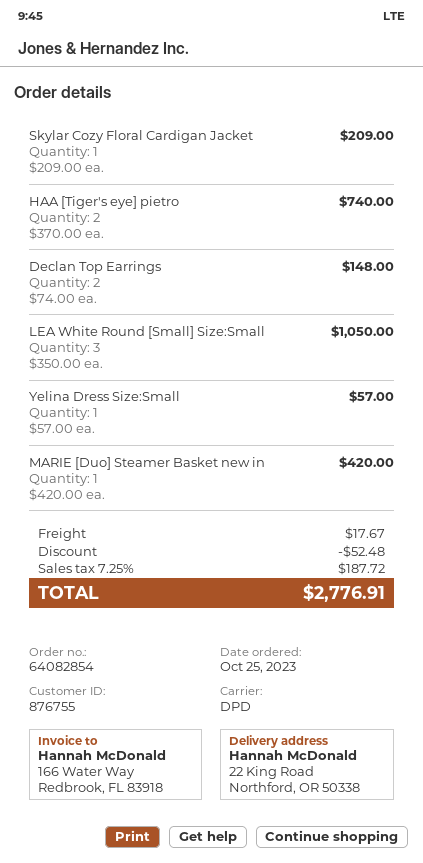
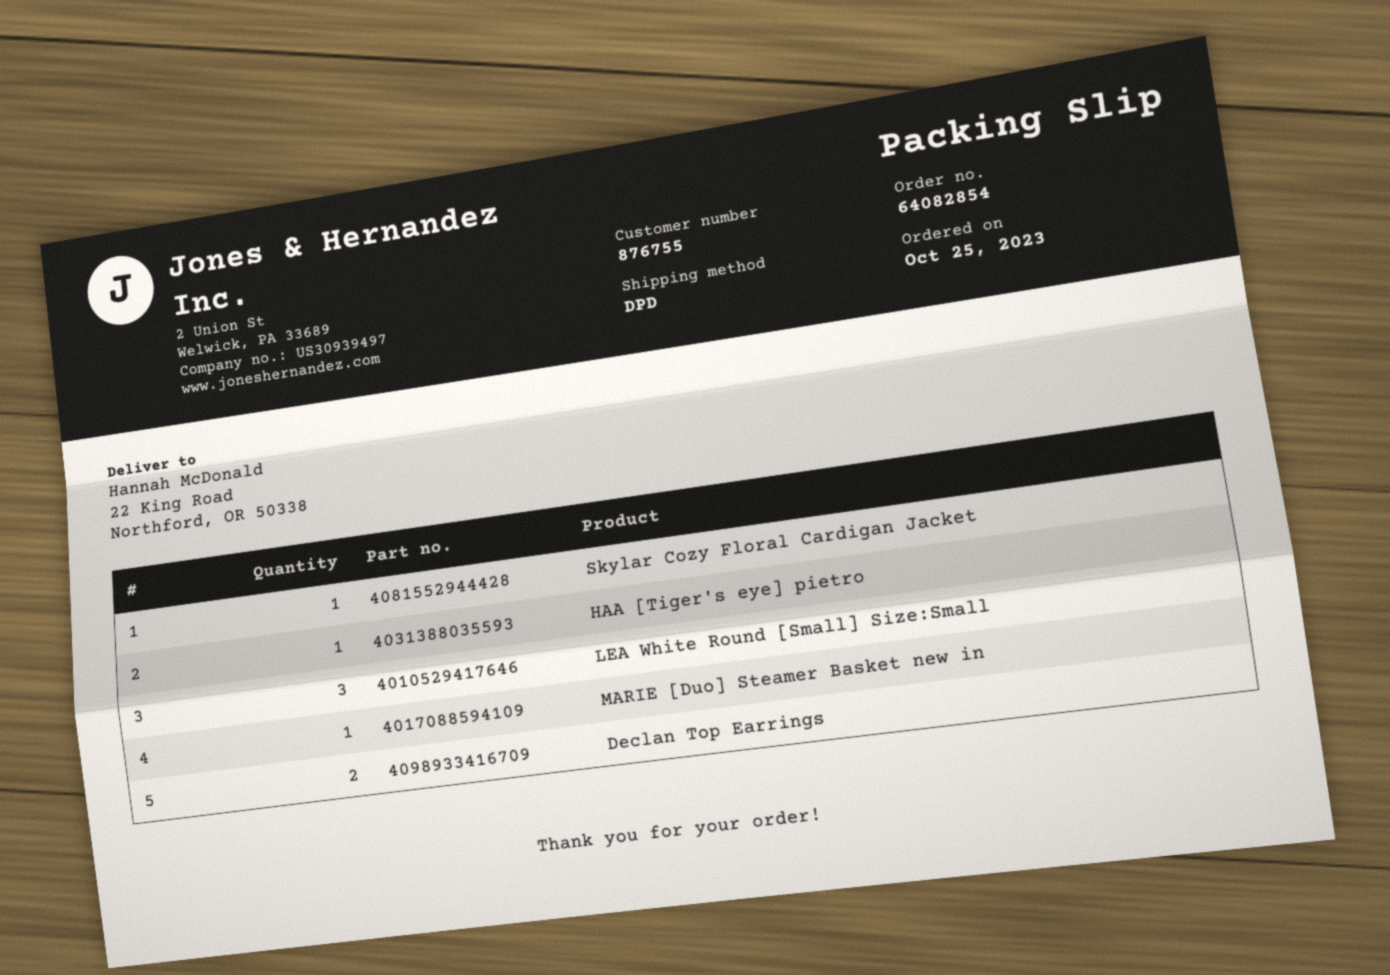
HAA [Tiger's eye] pietro: 2 -> 1
Yelina Dress Size:Small: 1 -> none

